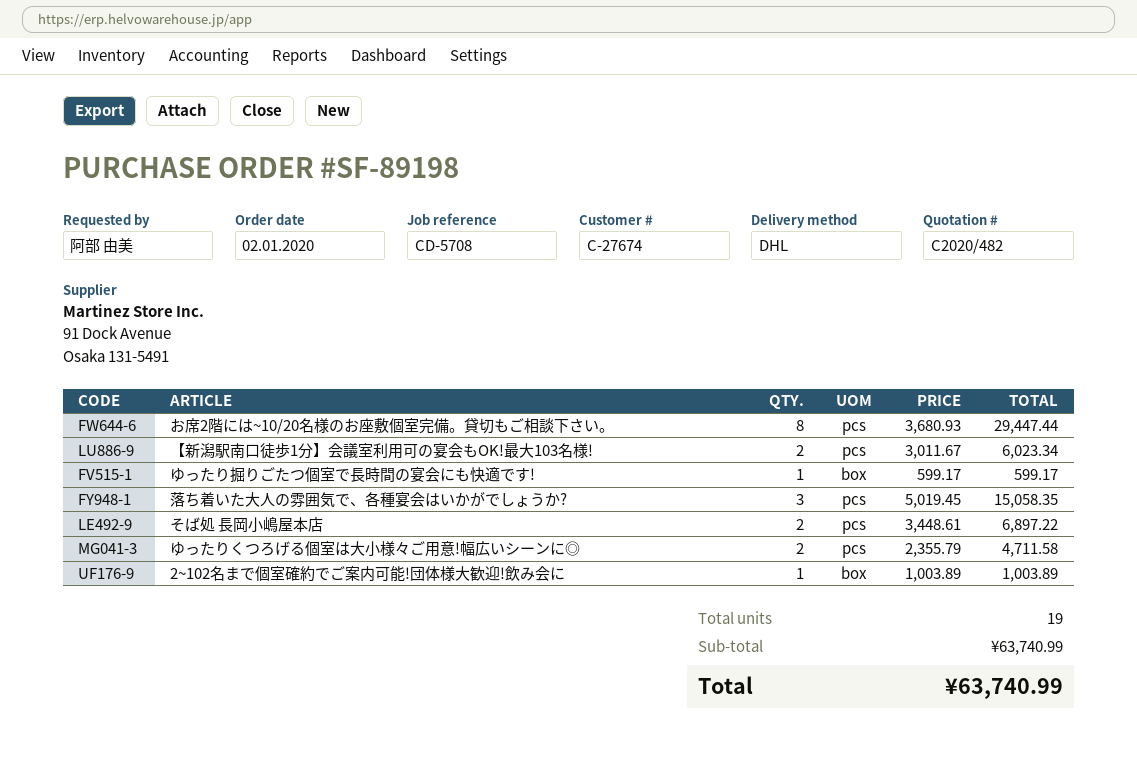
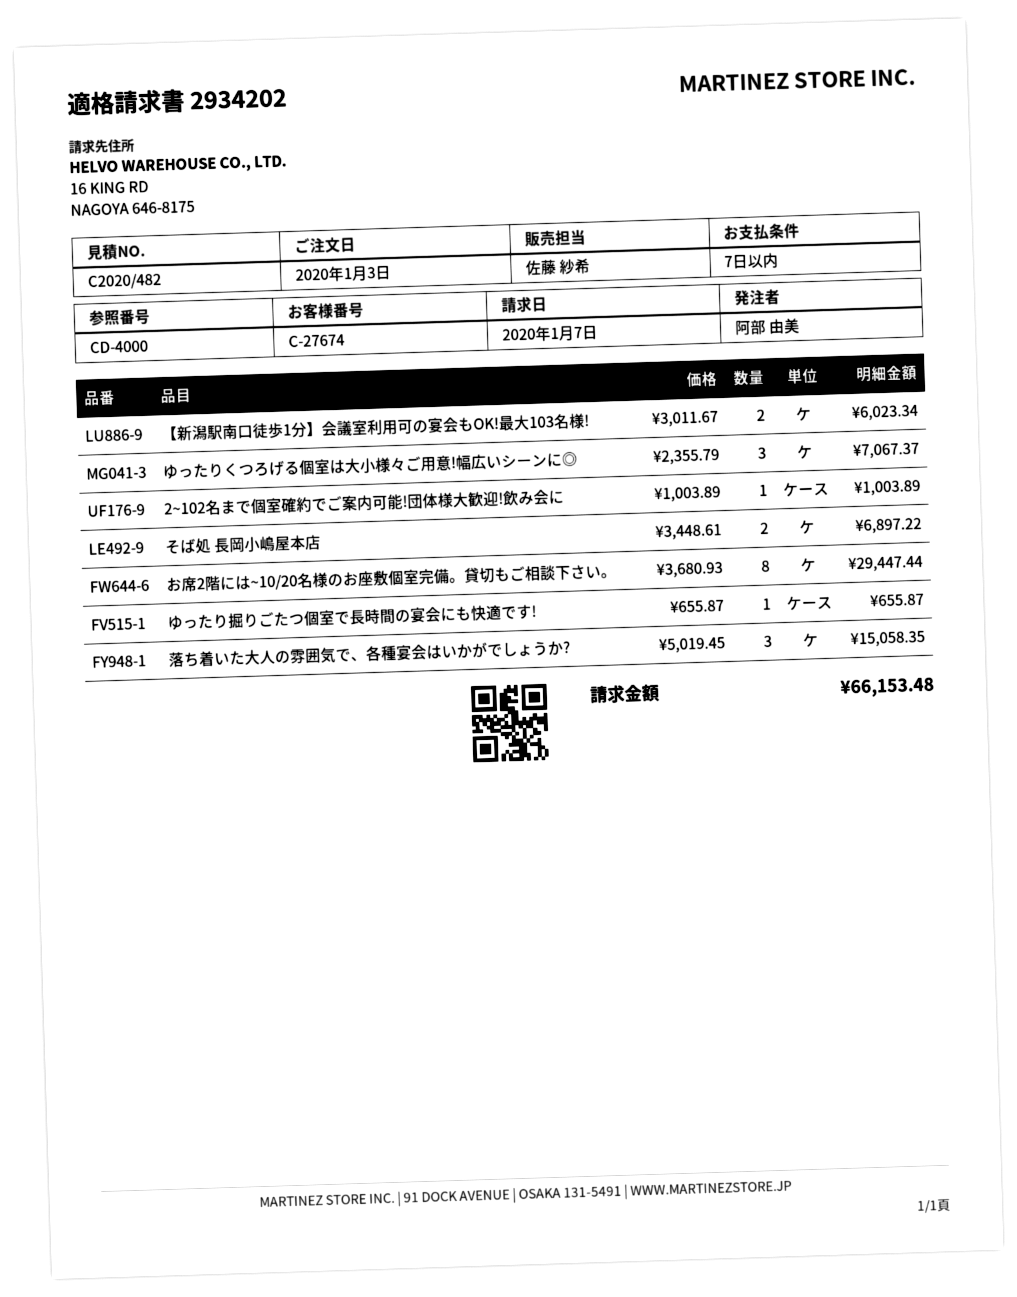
order date: 2020-01-02 -> 2020-01-03
reference: CD-5708 -> CD-4000
ゆったり掘りごたつ個室で長時間の宴会にも快適です!: 1 x 599.17 = 599.17 -> 1 x 655.87 = 655.87
ゆったりくつろげる個室は大小様々ご用意!幅広いシーンに◎: 2 x 2355.79 = 4711.58 -> 3 x 2355.79 = 7067.37
total: 63740.99 -> 66153.48

